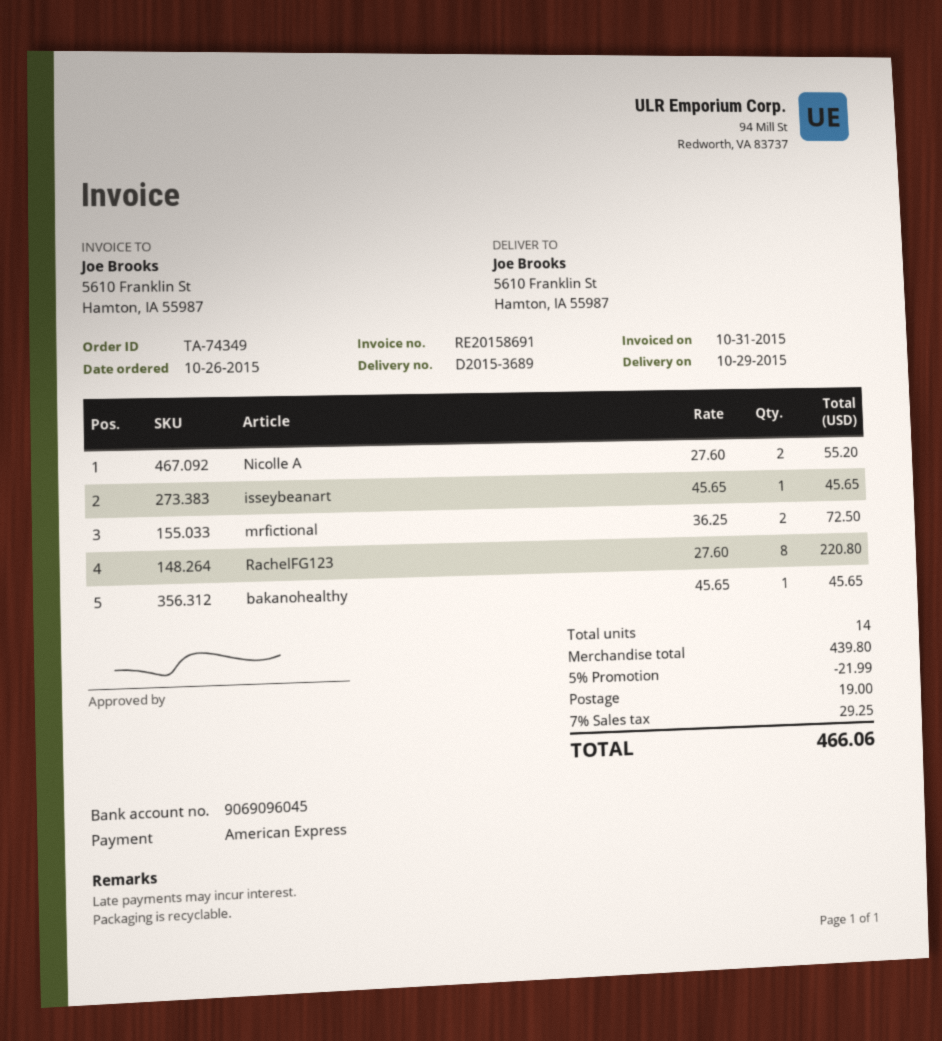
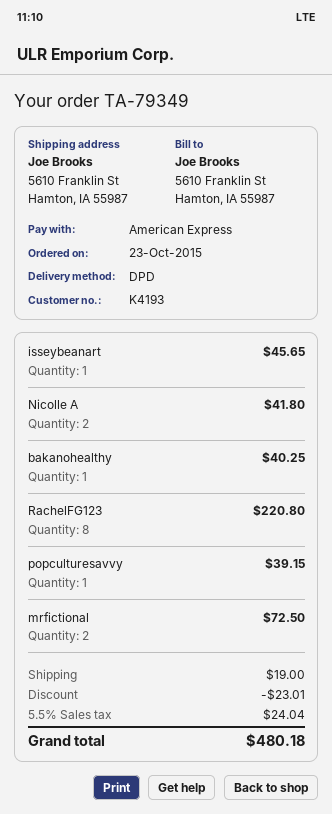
order number: TA-74349 -> TA-79349
order date: 2015-10-26 -> 2015-10-23
Nicolle A: 2 for 55.20 -> 2 for 41.80
bakanohealthy: 1 for 45.65 -> 1 for 40.25
popculturesavvy: none -> 1 for 39.15
discount: 21.99 -> 23.01
tax: 7% = 29.25 -> 5.5% = 24.04
total: 466.06 -> 480.18

